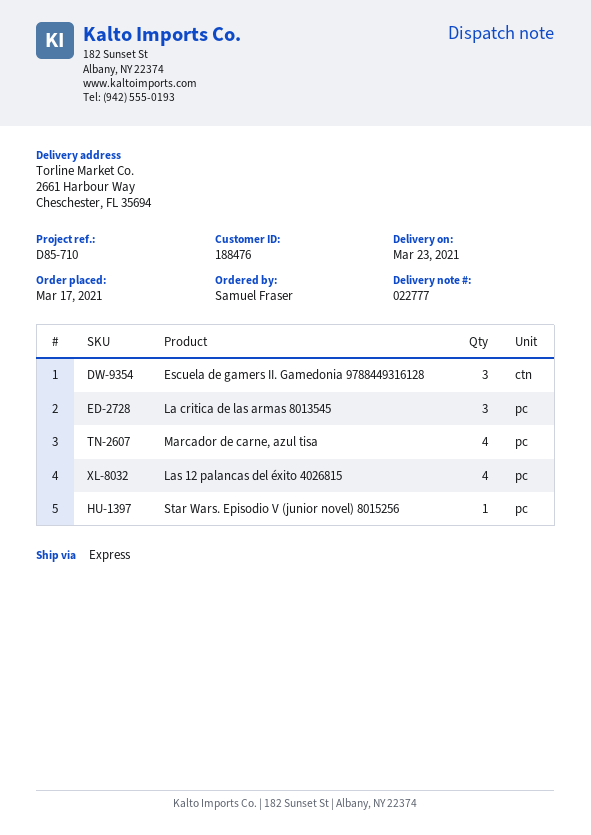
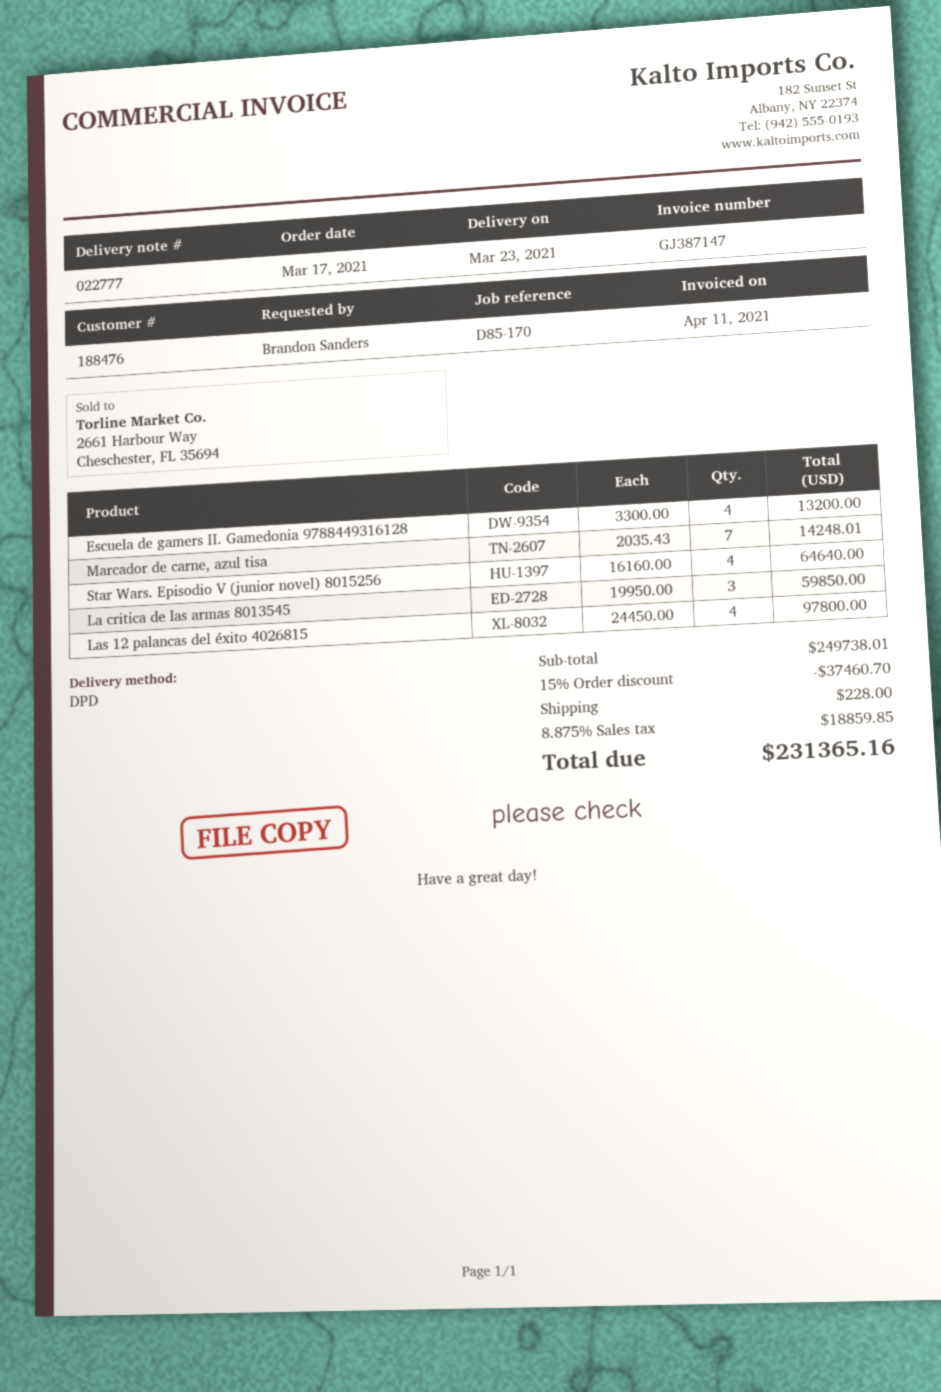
reference: D85-710 -> D85-170
ordered by: Samuel Fraser -> Brandon Sanders
shipping method: express -> DPD
Escuela de gamers II. Gamedonia 9788449316128: 3 -> 4
Marcador de carne, azul tisa: 4 -> 7
Star Wars. Episodio V (junior novel) 8015256: 1 -> 4

